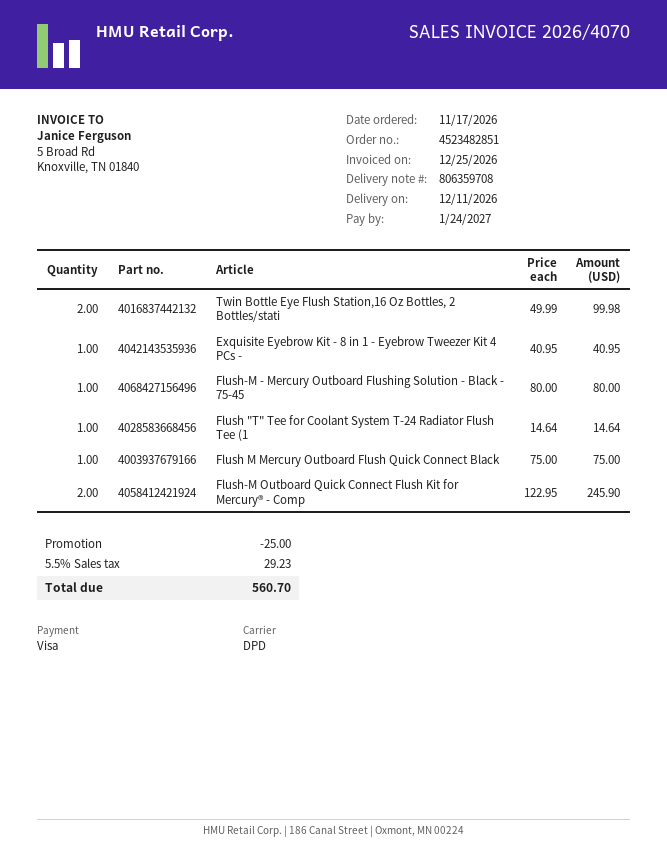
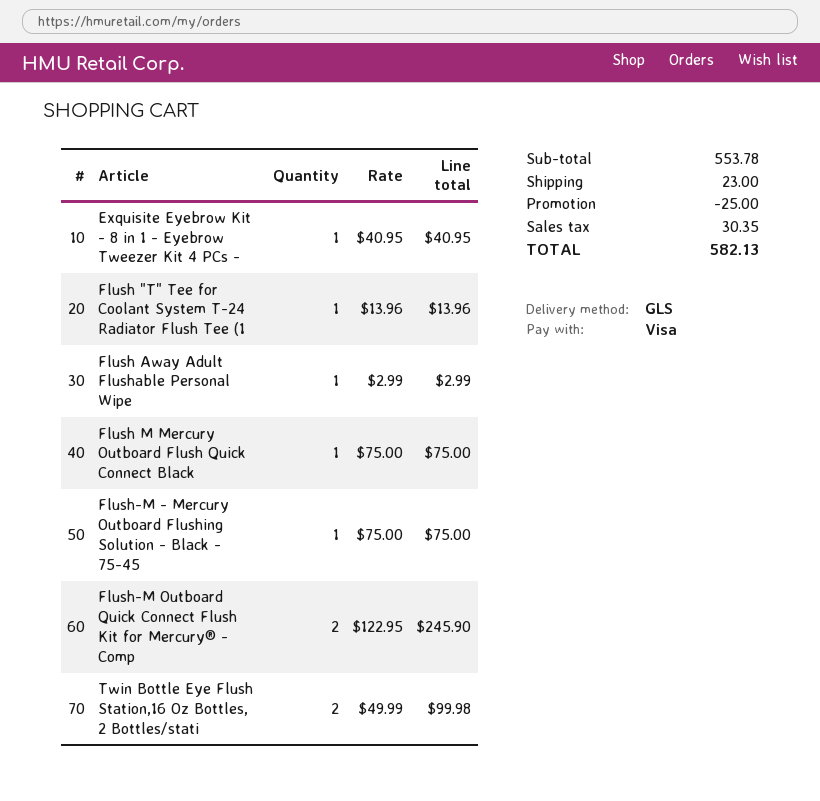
shipping method: DPD -> GLS
Flush-M - Mercury Outboard Flushing Solution - Black - 75-45: 1 x 80.00 = 80.00 -> 1 x 75.00 = 75.00
Flush "T" Tee for Coolant System T-24 Radiator Flush Tee (1: 1 x 14.64 = 14.64 -> 1 x 13.96 = 13.96
Flush Away Adult Flushable Personal Wipe: none -> 1 x 2.99 = 2.99
shipping: none -> 23.00
tax: 29.23 -> 30.35
total: 560.70 -> 582.13

